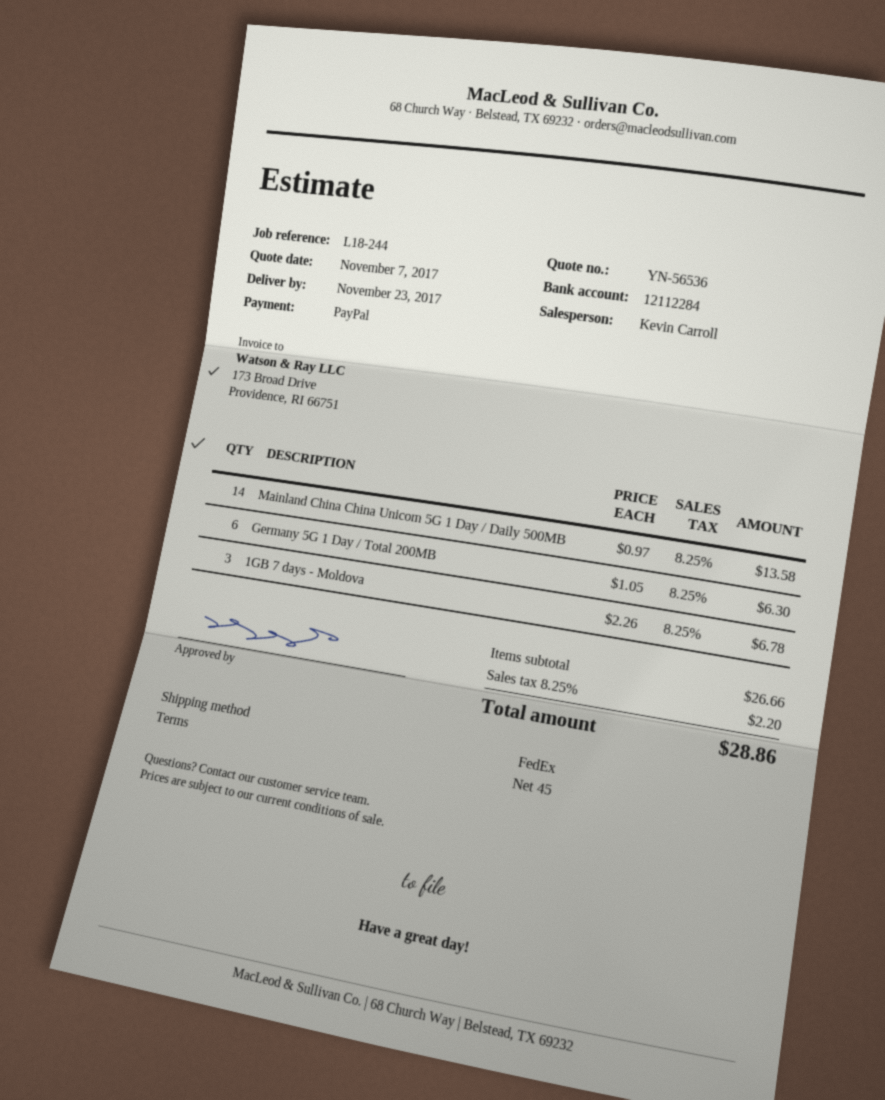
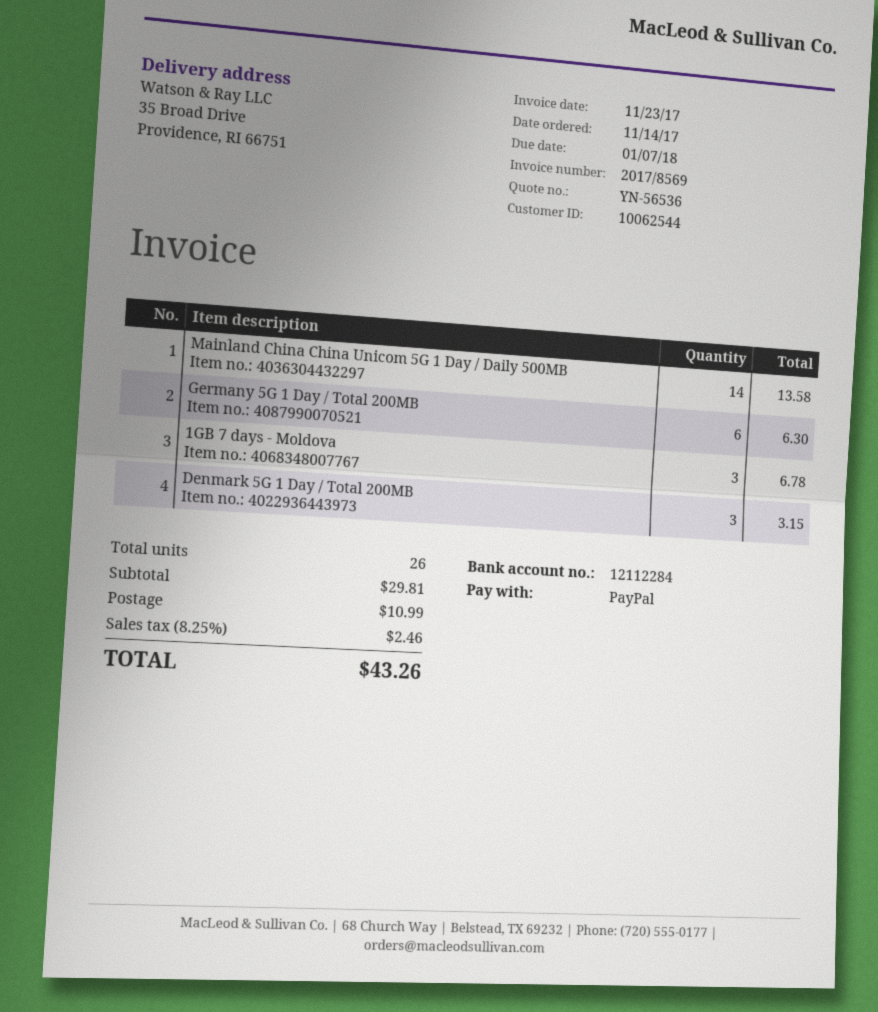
Denmark 5G 1 Day / Total 200MB: none -> 3 for 3.15
subtotal: 26.66 -> 29.81
shipping: none -> 10.99
tax: 8.25% = 2.20 -> 8.25% = 2.46
total: 28.86 -> 43.26

